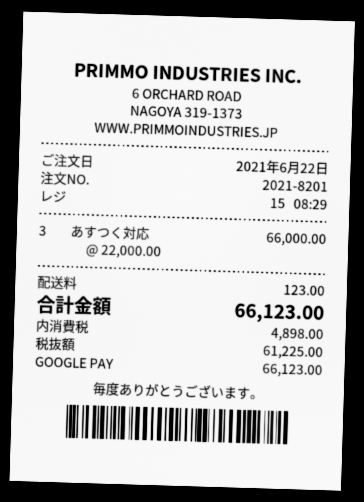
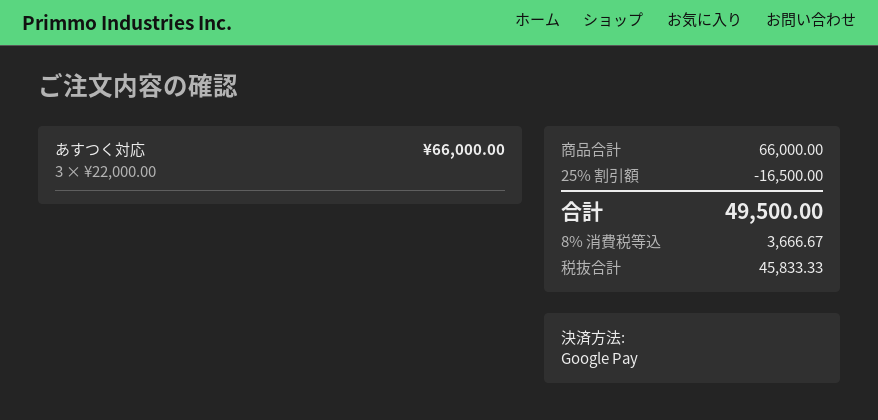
discount: none -> 25% = 16500.00
shipping: 123.00 -> none
net: 61225.00 -> 45833.33
tax: 4898.00 -> 3666.67
total: 66123.00 -> 49500.00

